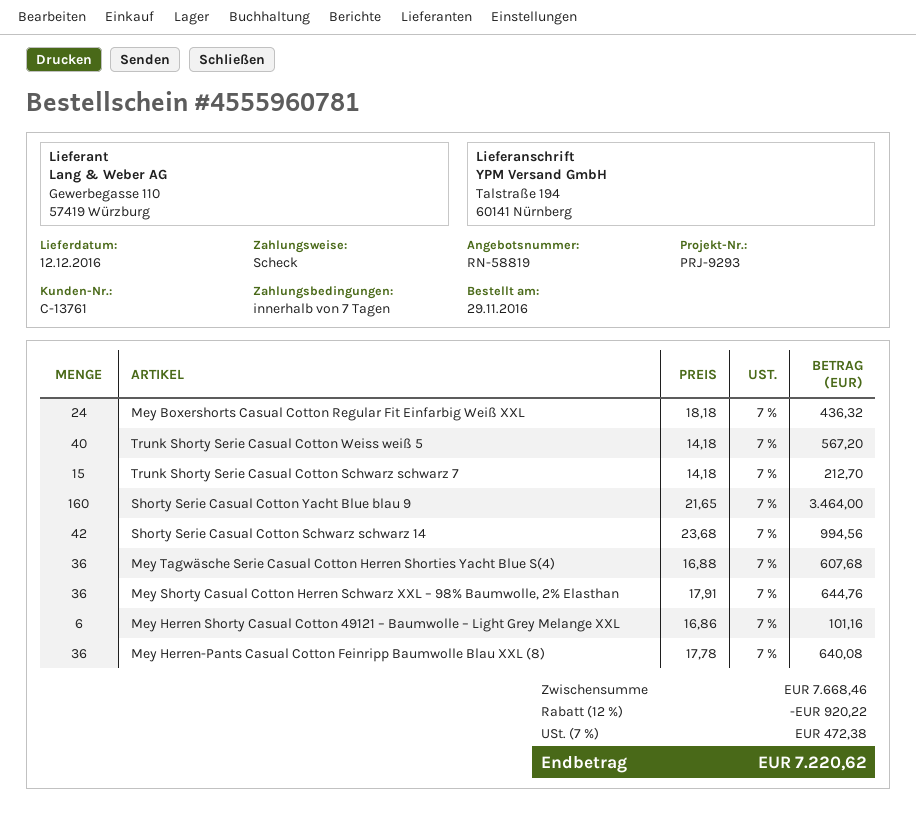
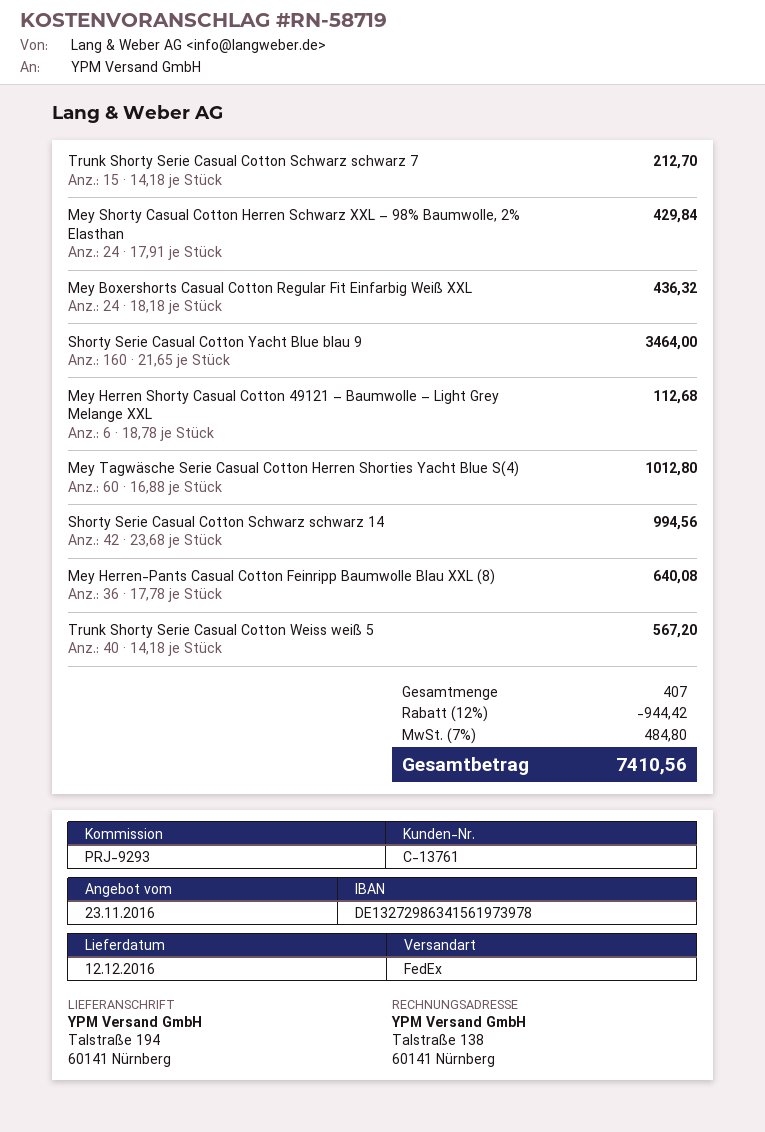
quote number: RN-58819 -> RN-58719
Mey Tagwäsche Serie Casual Cotton Herren Shorties Yacht Blue S(4): 36 x 16.88 = 607.68 -> 60 x 16.88 = 1012.80
Mey Shorty Casual Cotton Herren Schwarz XXL – 98% Baumwolle, 2% Elasthan: 36 x 17.91 = 644.76 -> 24 x 17.91 = 429.84
Mey Herren Shorty Casual Cotton 49121 – Baumwolle – Light Grey Melange XXL: 6 x 16.86 = 101.16 -> 6 x 18.78 = 112.68
discount: 12% = 920.22 -> 12% = 944.42
tax: 7% = 472.38 -> 7% = 484.80
total: 7220.62 -> 7410.56

